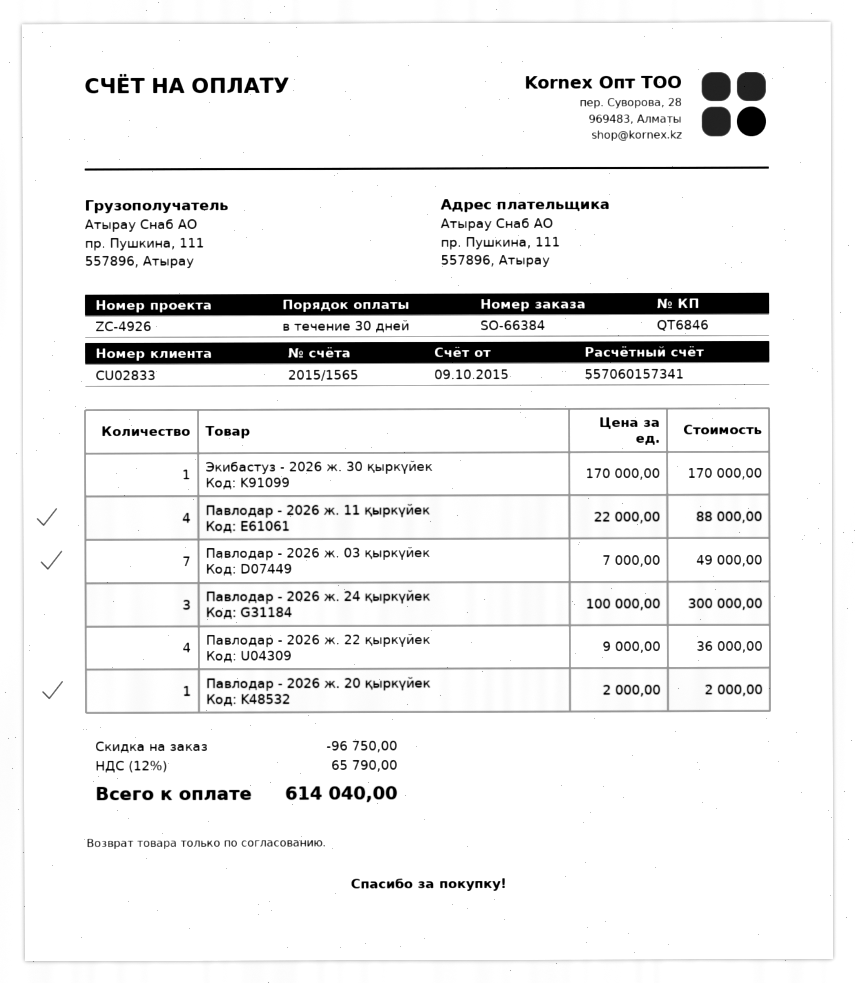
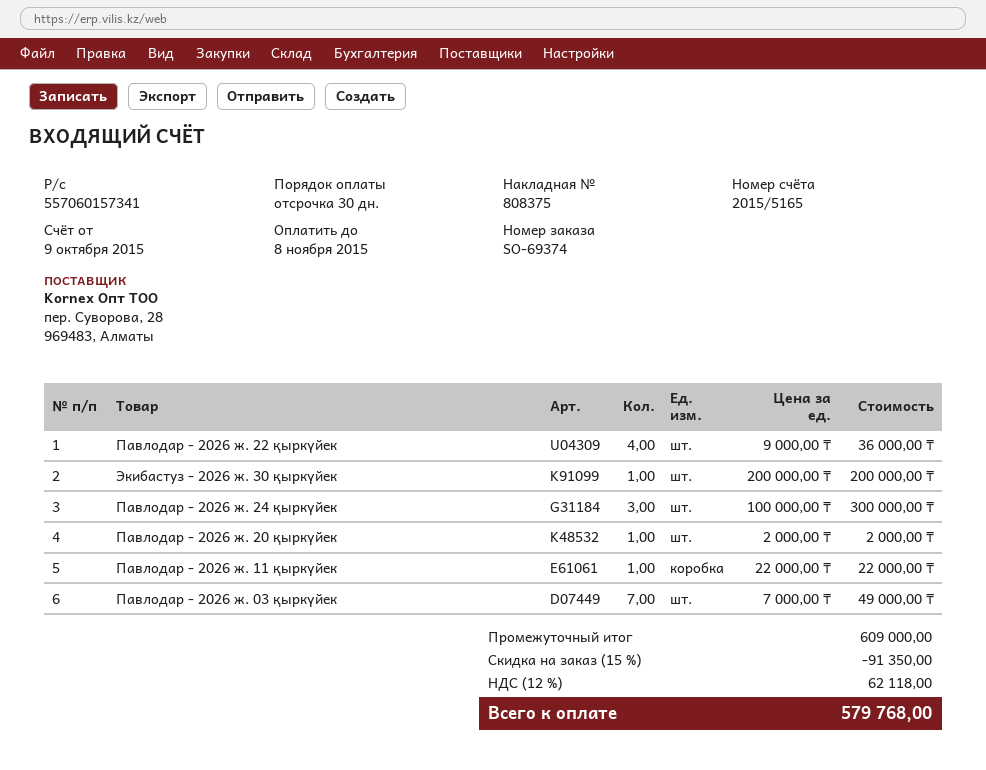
order number: SO-66384 -> SO-69374
invoice number: 2015/1565 -> 2015/5165
Экибастуз - 2026 ж. 30 қыркүйек: 1 x 170000.00 = 170000.00 -> 1 x 200000.00 = 200000.00
Павлодар - 2026 ж. 11 қыркүйек: 4 x 22000.00 = 88000.00 -> 1 x 22000.00 = 22000.00
discount: 96750.00 -> 91350.00
tax: 12% = 65790.00 -> 12% = 62118.00
total: 614040.00 -> 579768.00

